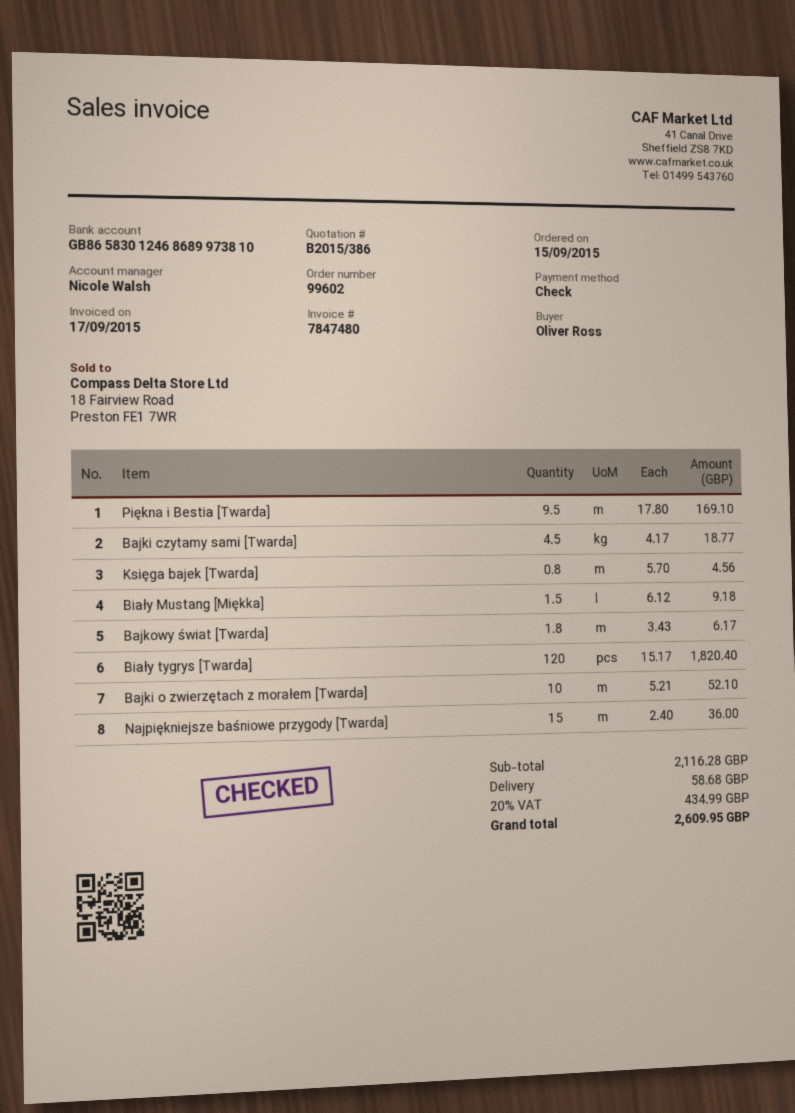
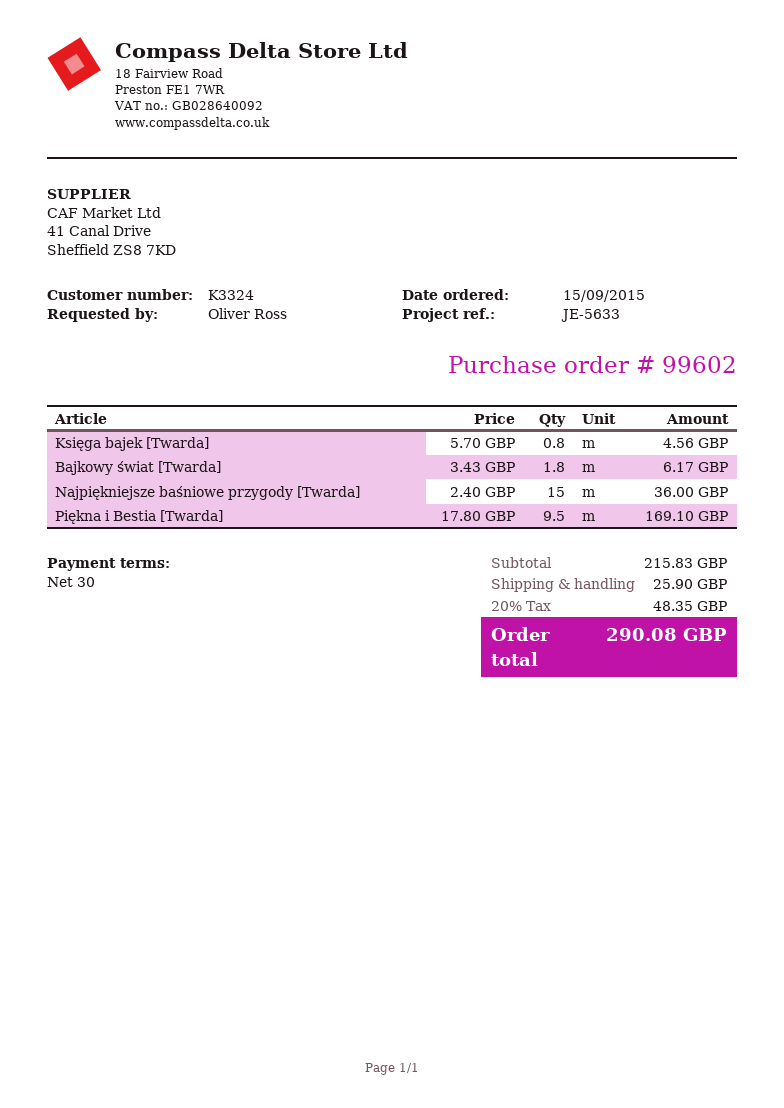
Bajki czytamy sami [Twarda]: 4.5 x 4.17 = 18.77 -> none
Biały Mustang [Miękka]: 1.5 x 6.12 = 9.18 -> none
Biały tygrys [Twarda]: 120 x 15.17 = 1820.40 -> none
Bajki o zwierzętach z morałem [Twarda]: 10 x 5.21 = 52.10 -> none
subtotal: 2116.28 -> 215.83
shipping: 58.68 -> 25.90
tax: 20% = 434.99 -> 20% = 48.35
total: 2609.95 -> 290.08

